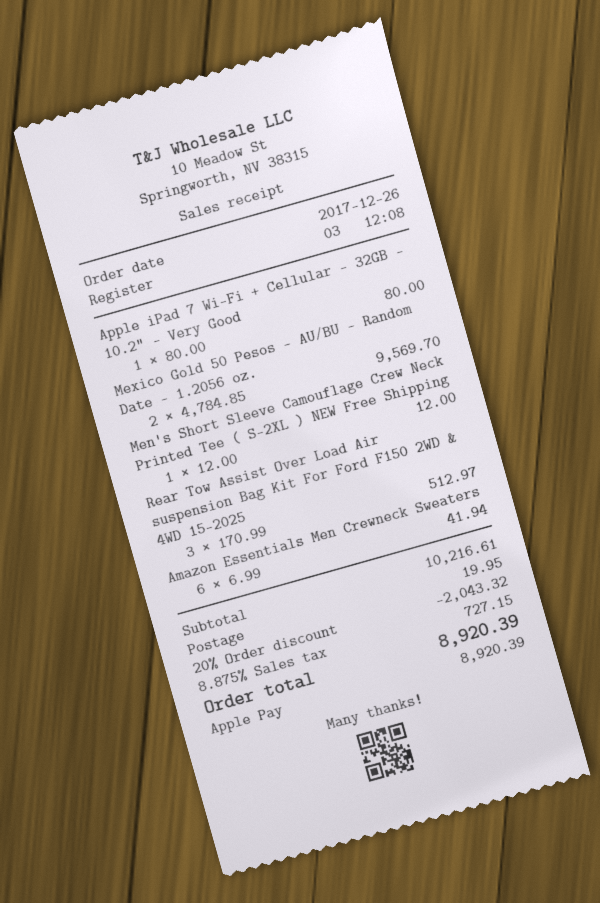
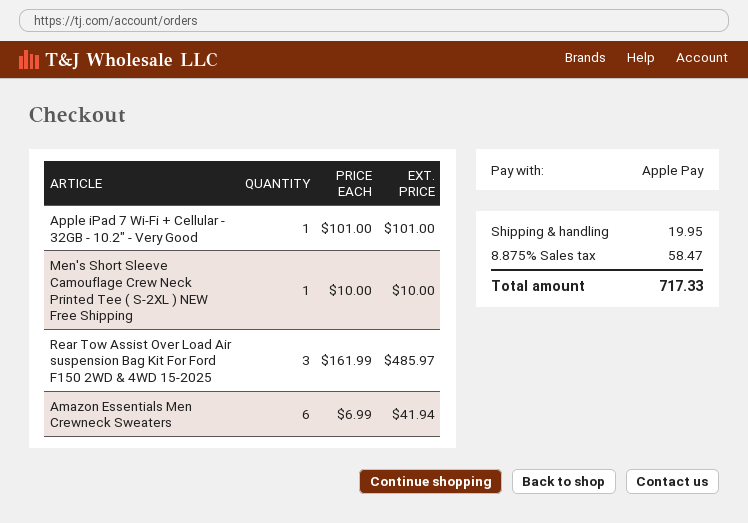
Apple iPad 7 Wi-Fi + Cellular - 32GB - 10.2" - Very Good: 1 x 80.00 = 80.00 -> 1 x 101.00 = 101.00
Mexico Gold 50 Pesos - AU/BU - Random Date - 1.2056 oz.: 2 x 4784.85 = 9569.70 -> none
Men's Short Sleeve Camouflage Crew Neck Printed Tee ( S-2XL ) NEW Free Shipping: 1 x 12.00 = 12.00 -> 1 x 10.00 = 10.00
Rear Tow Assist Over Load Air suspension Bag Kit For Ford F150 2WD & 4WD 15-2025: 3 x 170.99 = 512.97 -> 3 x 161.99 = 485.97
discount: 20% = 2043.32 -> none
tax: 8.875% = 727.15 -> 8.875% = 58.47
total: 8920.39 -> 717.33

